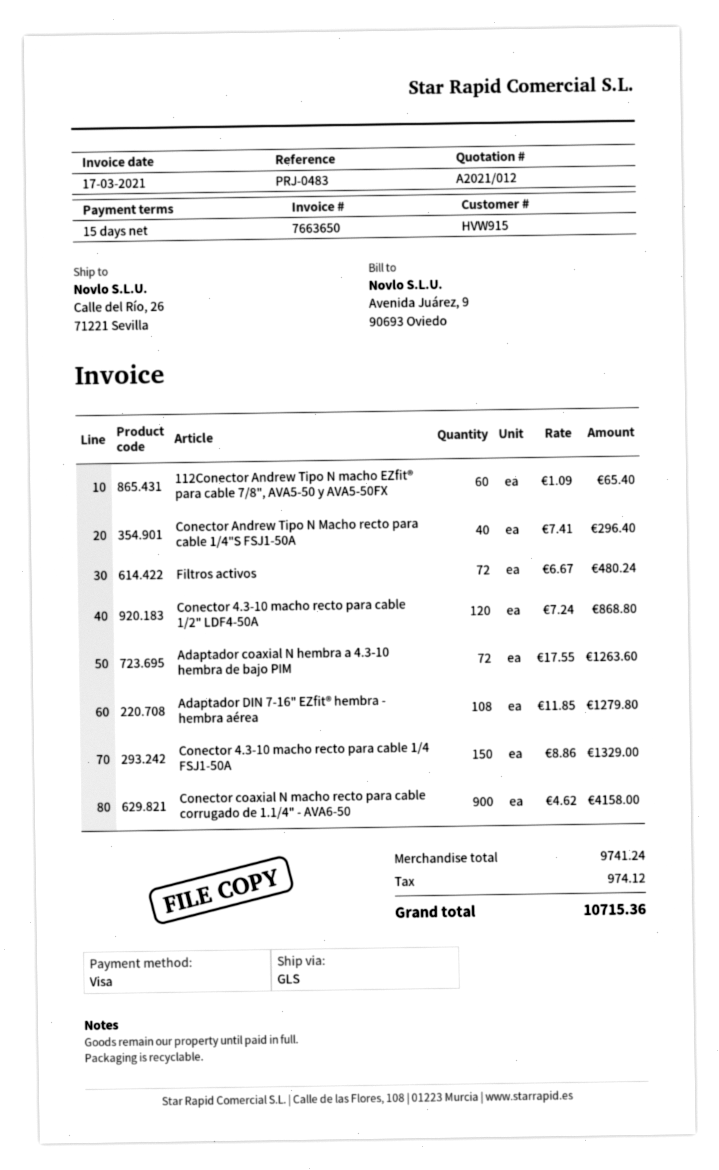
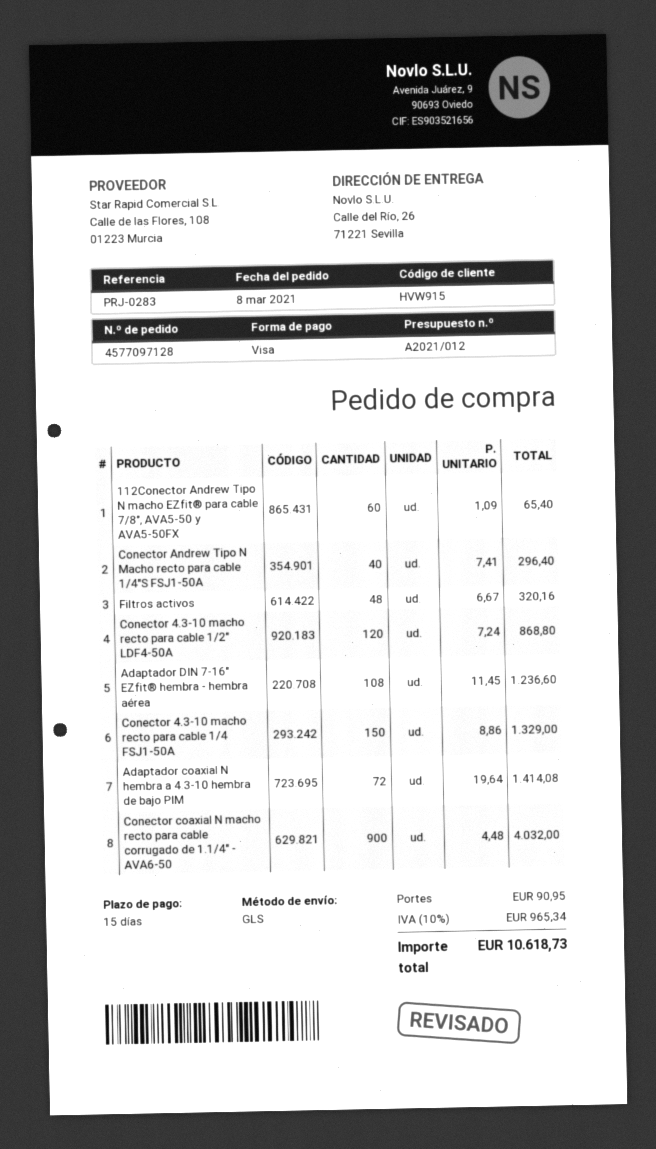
reference: PRJ-0483 -> PRJ-0283
Filtros activos: 72 x 6.67 = 480.24 -> 48 x 6.67 = 320.16
Adaptador coaxial N hembra a 4.3-10 hembra de bajo PIM: 72 x 17.55 = 1263.60 -> 72 x 19.64 = 1414.08
Adaptador DIN 7-16" EZfit® hembra - hembra aérea: 108 x 11.85 = 1279.80 -> 108 x 11.45 = 1236.60
Conector coaxial N macho recto para cable corrugado de 1.1/4" - AVA6-50: 900 x 4.62 = 4158.00 -> 900 x 4.48 = 4032.00
shipping: none -> 90.95
tax: 974.12 -> 965.34
total: 10715.36 -> 10618.73

